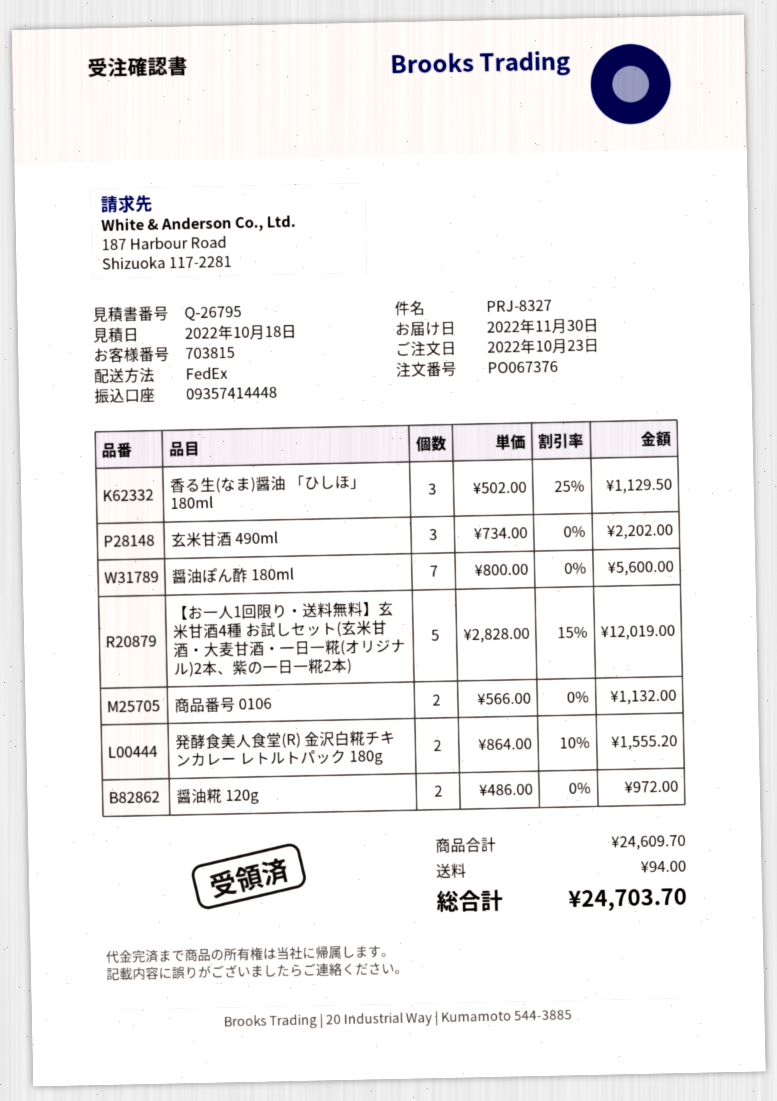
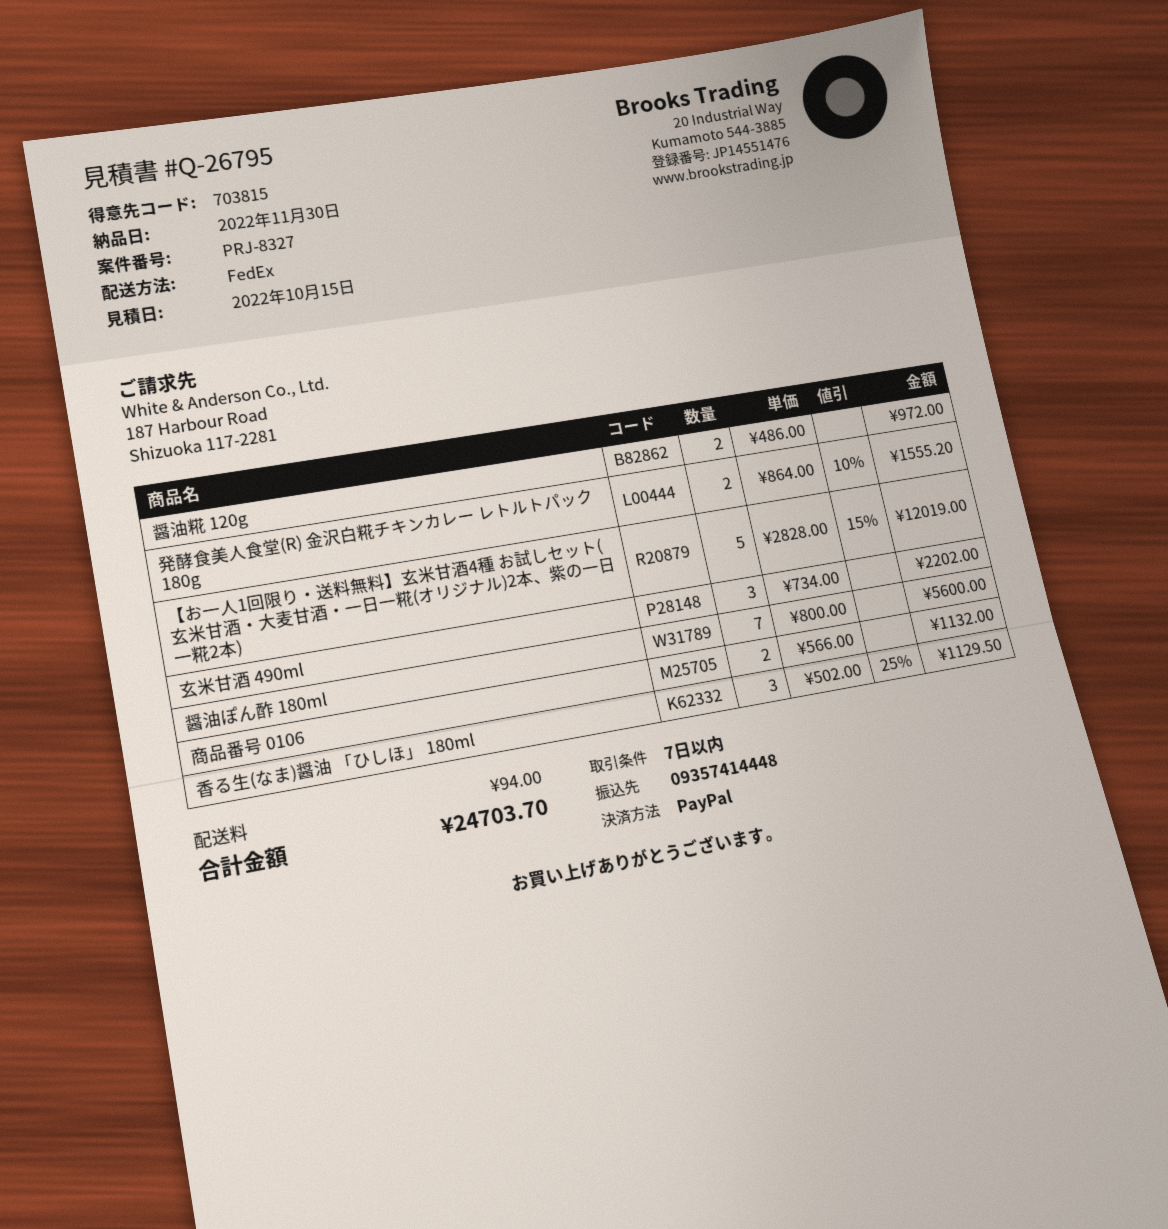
quote date: 2022-10-18 -> 2022-10-15

